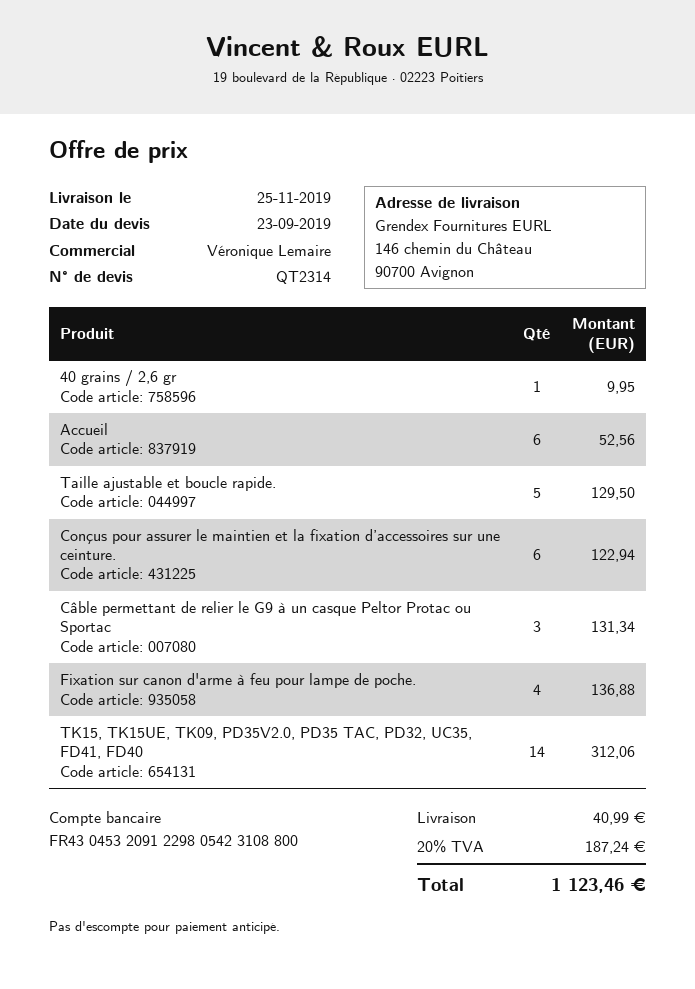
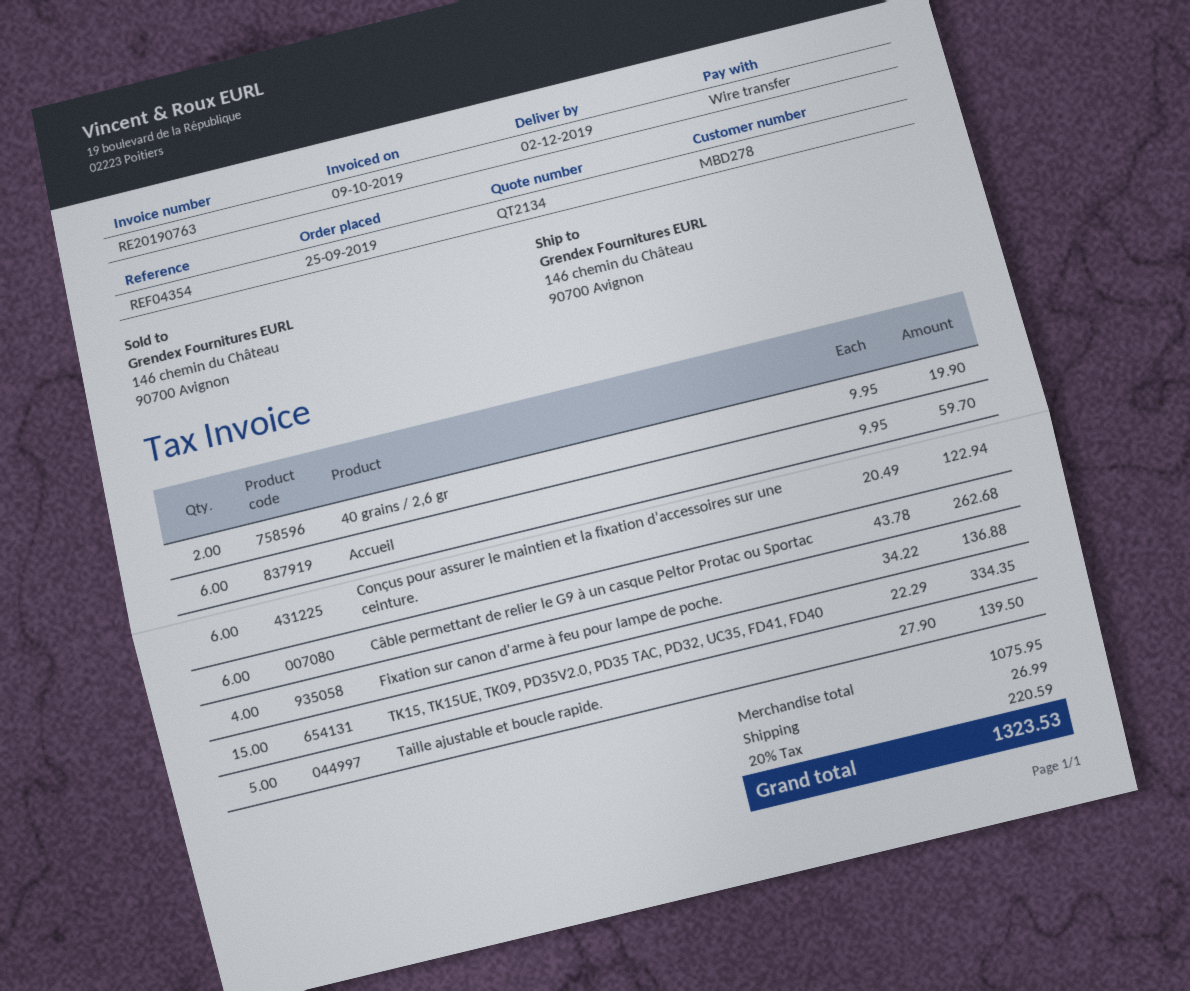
quote number: QT2314 -> QT2134
delivery date: 2019-11-25 -> 2019-12-02
40 grains / 2,6 gr: 1 for 9.95 -> 2 for 19.90
Accueil: 6 for 52.56 -> 6 for 59.70
Taille ajustable et boucle rapide.: 5 for 129.50 -> 5 for 139.50
Câble permettant de relier le G9 à un casque Peltor Protac ou Sportac: 3 for 131.34 -> 6 for 262.68
TK15, TK15UE, TK09, PD35V2.0, PD35 TAC, PD32, UC35, FD41, FD40: 14 for 312.06 -> 15 for 334.35
shipping: 40.99 -> 26.99
tax: 20% = 187.24 -> 20% = 220.59
total: 1123.46 -> 1323.53

